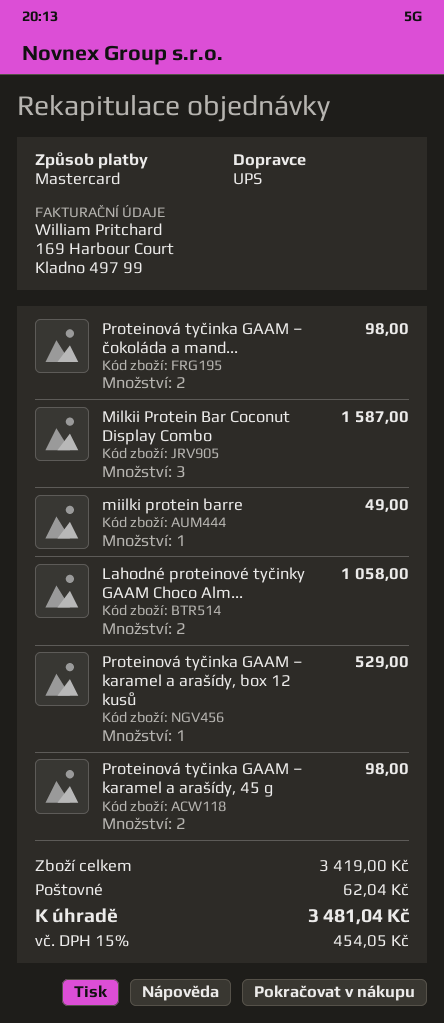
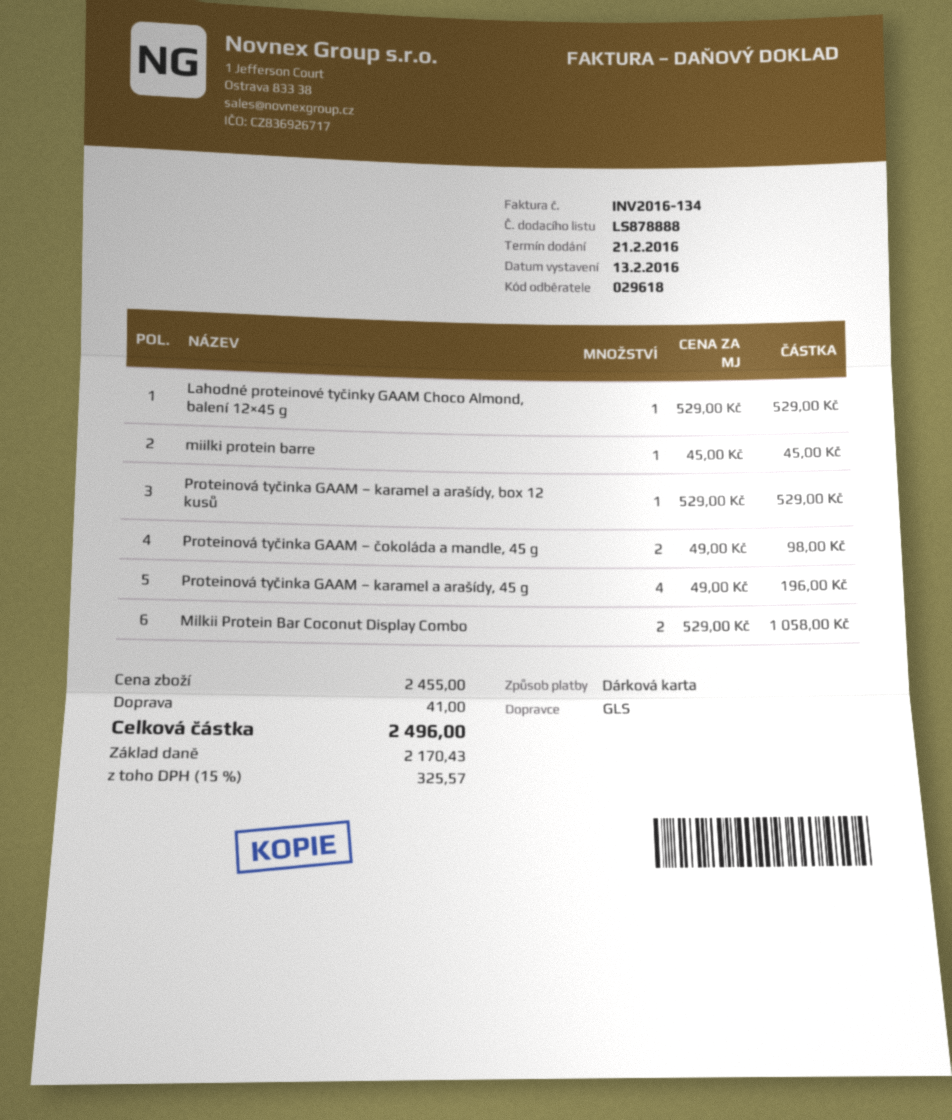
payment method: Mastercard -> gift card
shipping method: UPS -> GLS
Milkii Protein Bar Coconut Display Combo: 3 for 1587.00 -> 2 for 1058.00
miilki protein barre: 1 for 49.00 -> 1 for 45.00
Lahodné proteinové tyčinky GAAM Choco Alm...: 2 for 1058.00 -> 1 for 529.00
Proteinová tyčinka GAAM – karamel a arašídy, 45 g: 2 for 98.00 -> 4 for 196.00
subtotal: 3419.00 -> 2455.00
shipping: 62.04 -> 41.00
tax: 15% = 454.05 -> 15% = 325.57
total: 3481.04 -> 2496.00

